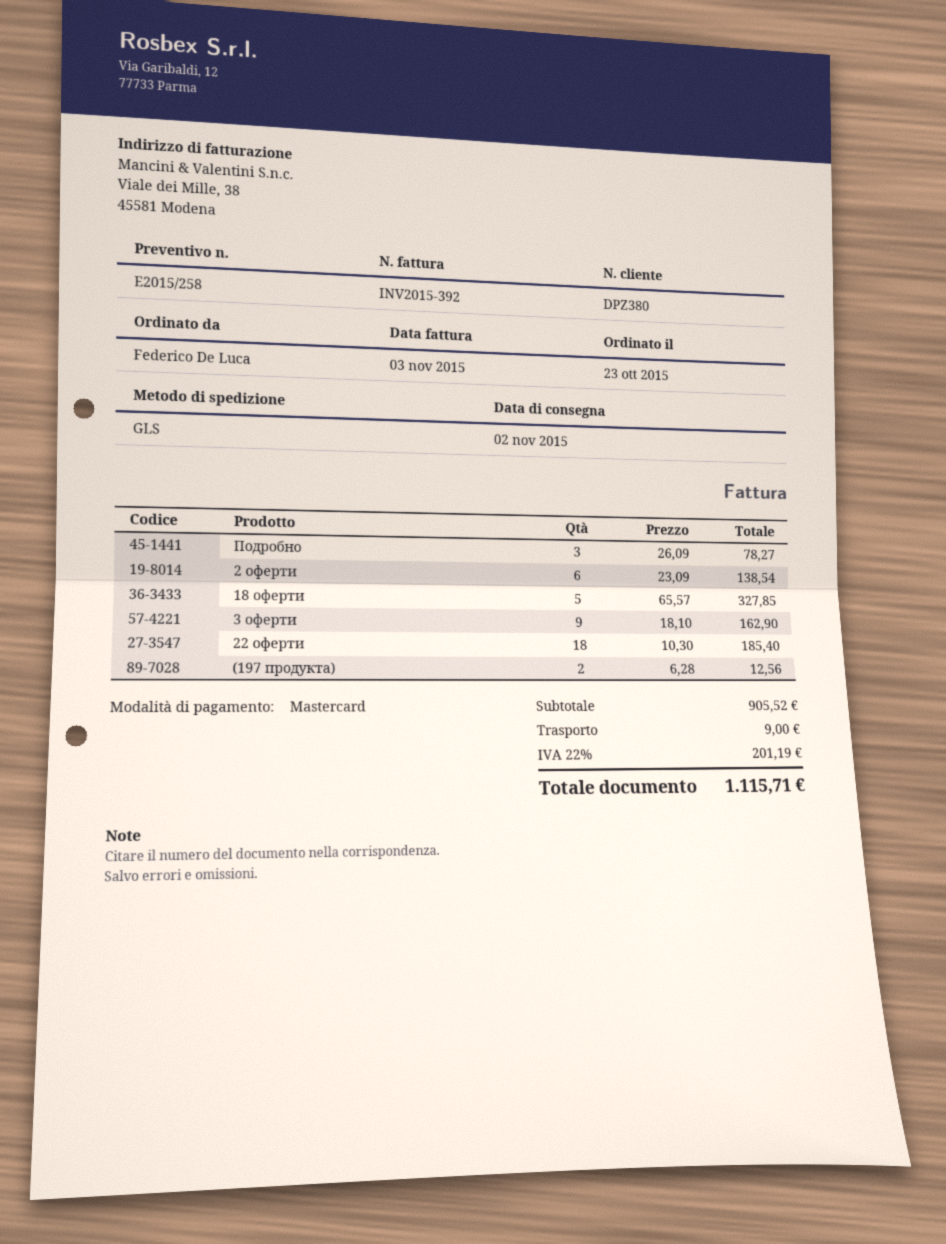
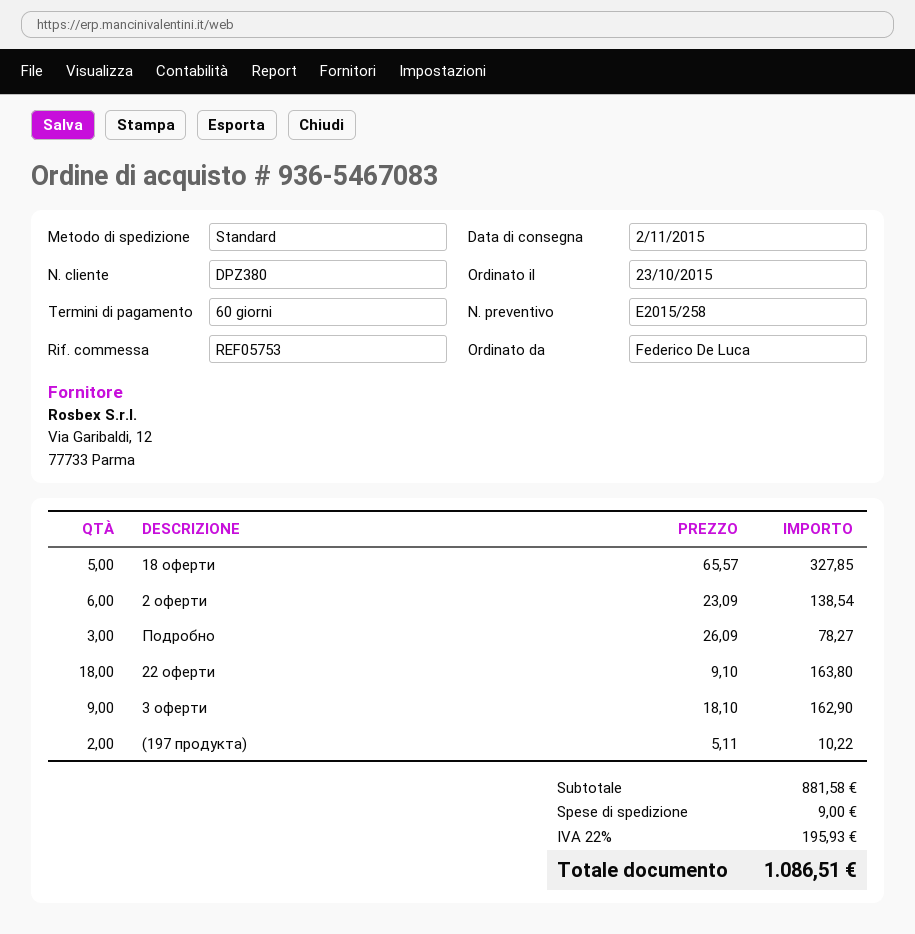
shipping method: GLS -> standard
22 оферти: 18 x 10.30 = 185.40 -> 18 x 9.10 = 163.80
(197 продукта): 2 x 6.28 = 12.56 -> 2 x 5.11 = 10.22
subtotal: 905.52 -> 881.58
tax: 22% = 201.19 -> 22% = 195.93
total: 1115.71 -> 1086.51

